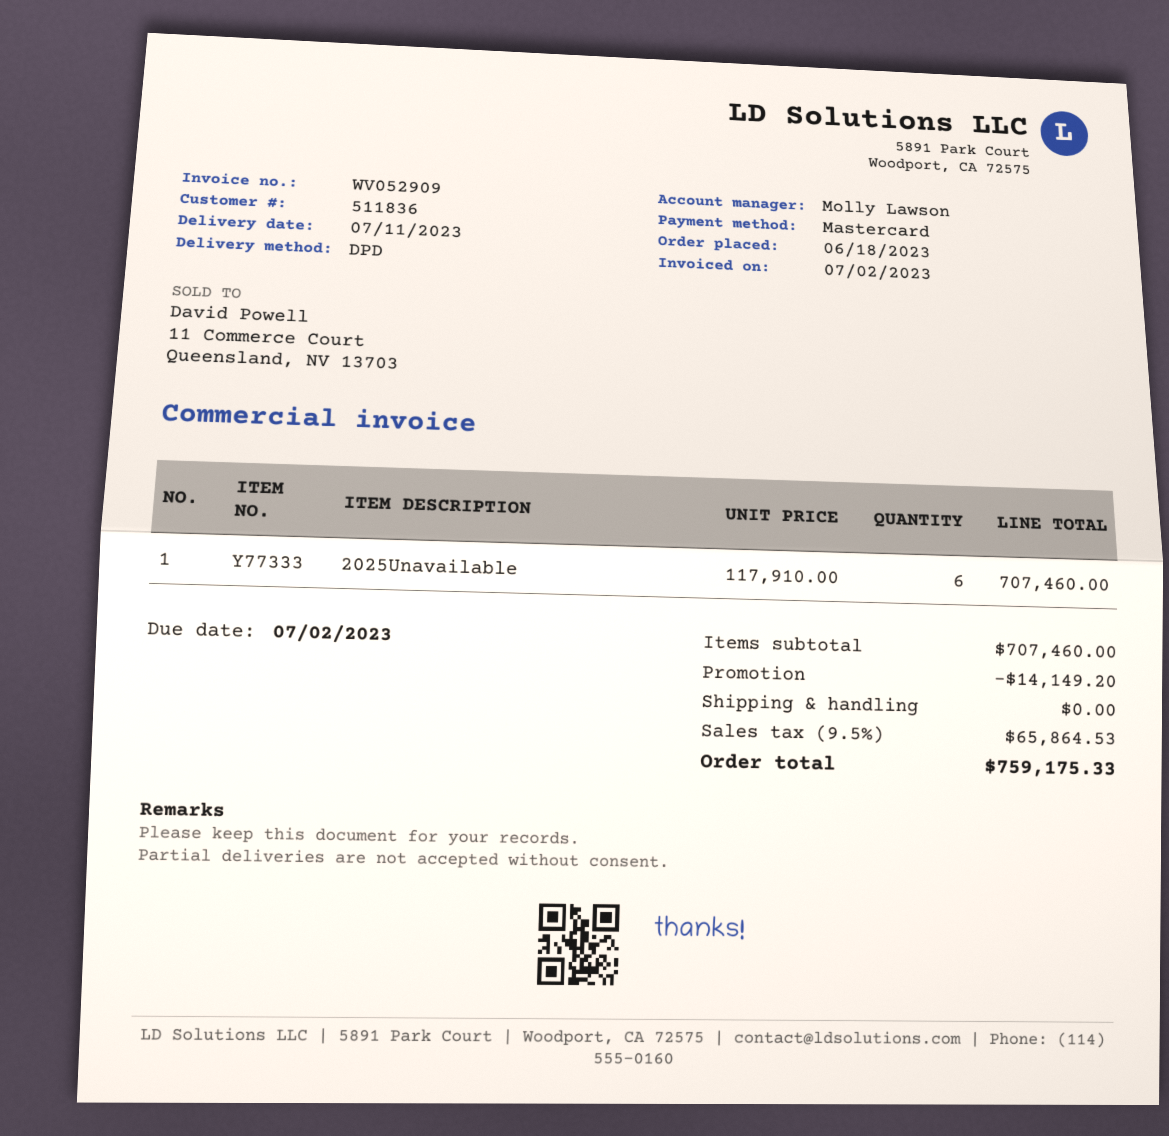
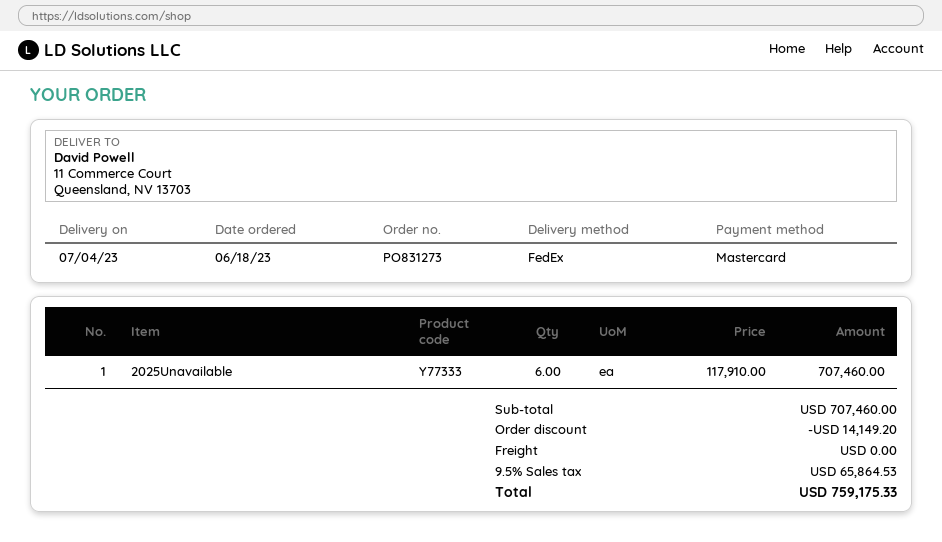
delivery date: 2023-07-11 -> 2023-07-04
shipping method: DPD -> FedEx

